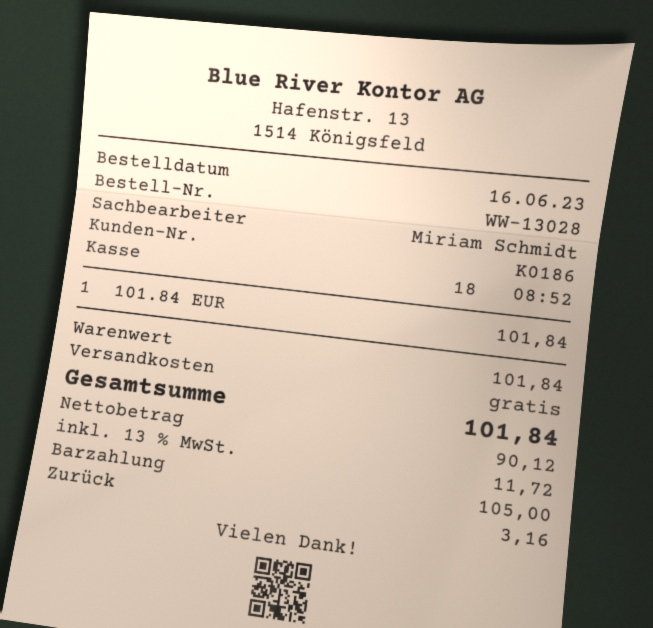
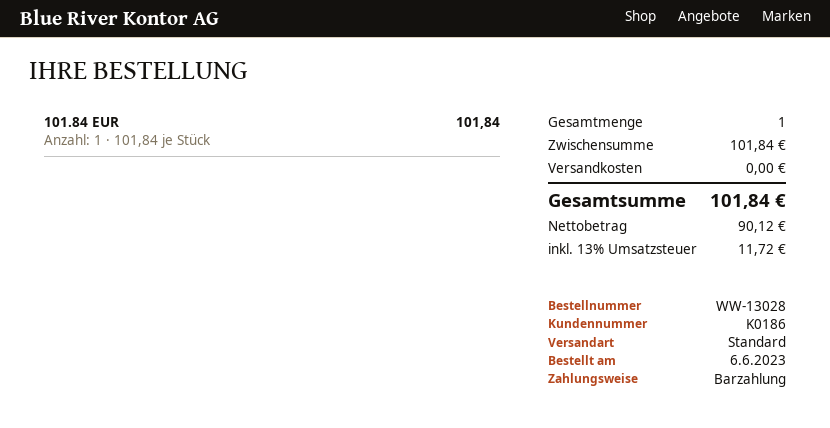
order date: 2023-06-16 -> 2023-06-06

